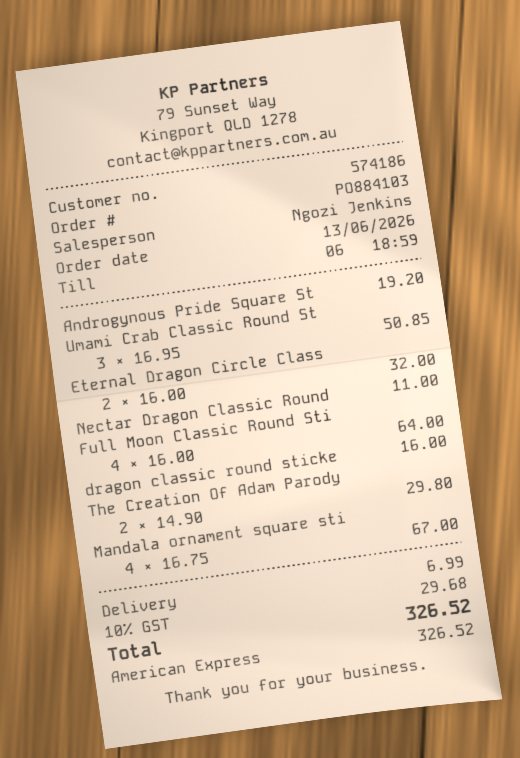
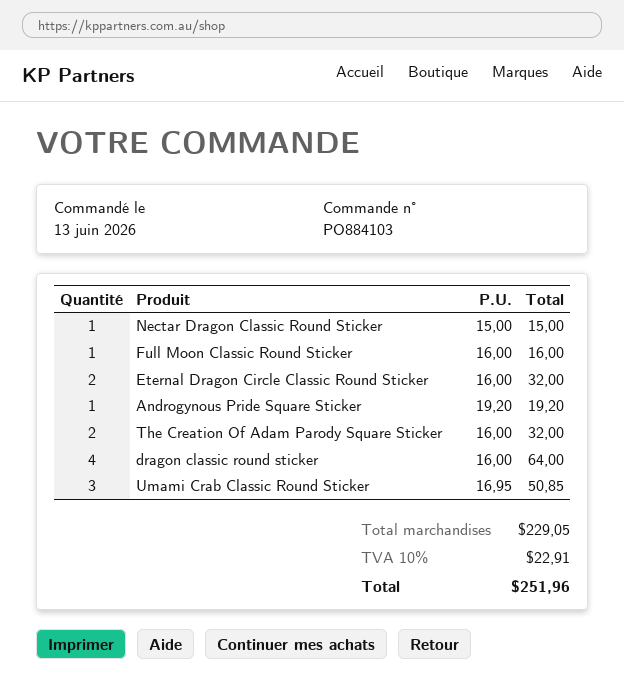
Nectar Dragon Classic Round: 1 x 11.00 = 11.00 -> 1 x 15.00 = 15.00
Full Moon Classic Round Sti: 4 x 16.00 = 64.00 -> 1 x 16.00 = 16.00
dragon classic round sticke: 1 x 16.00 = 16.00 -> 4 x 16.00 = 64.00
The Creation Of Adam Parody: 2 x 14.90 = 29.80 -> 2 x 16.00 = 32.00
Mandala ornament square sti: 4 x 16.75 = 67.00 -> none
shipping: 6.99 -> none
tax: 10% = 29.68 -> 10% = 22.91
total: 326.52 -> 251.96

